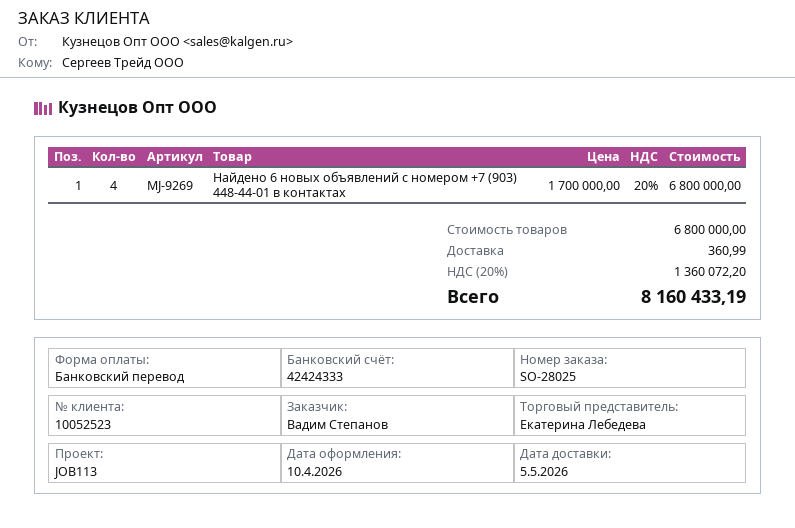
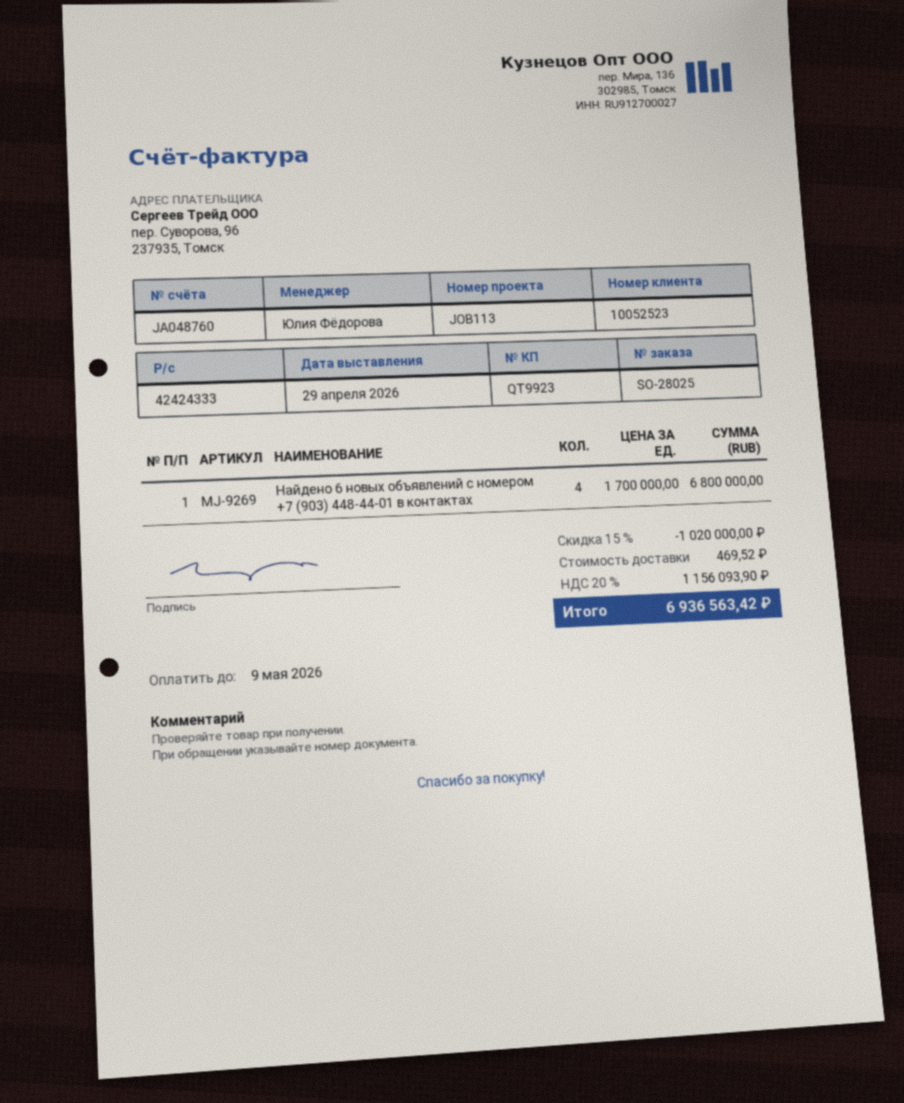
sales rep: Екатерина Лебедева -> Юлия Фёдорова
discount: none -> 15% = 1020000.00
shipping: 360.99 -> 469.52
tax: 20% = 1360072.20 -> 20% = 1156093.90
total: 8160433.19 -> 6936563.42

